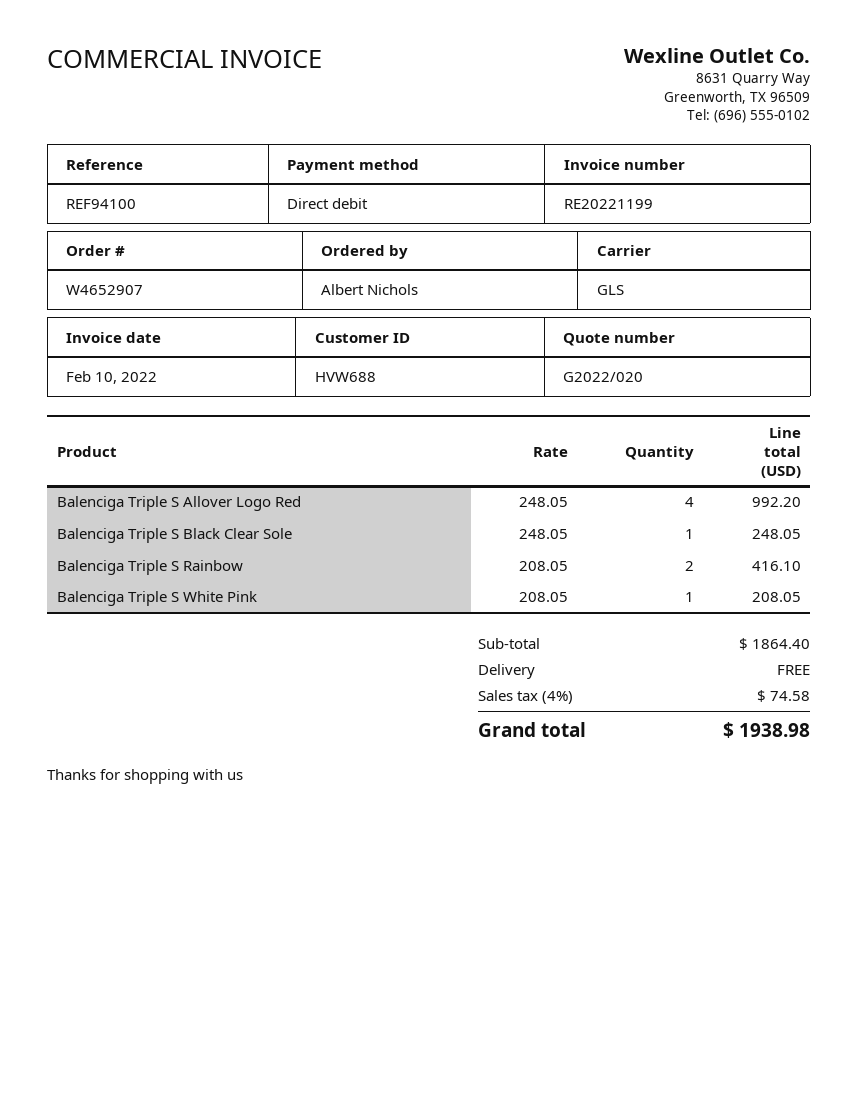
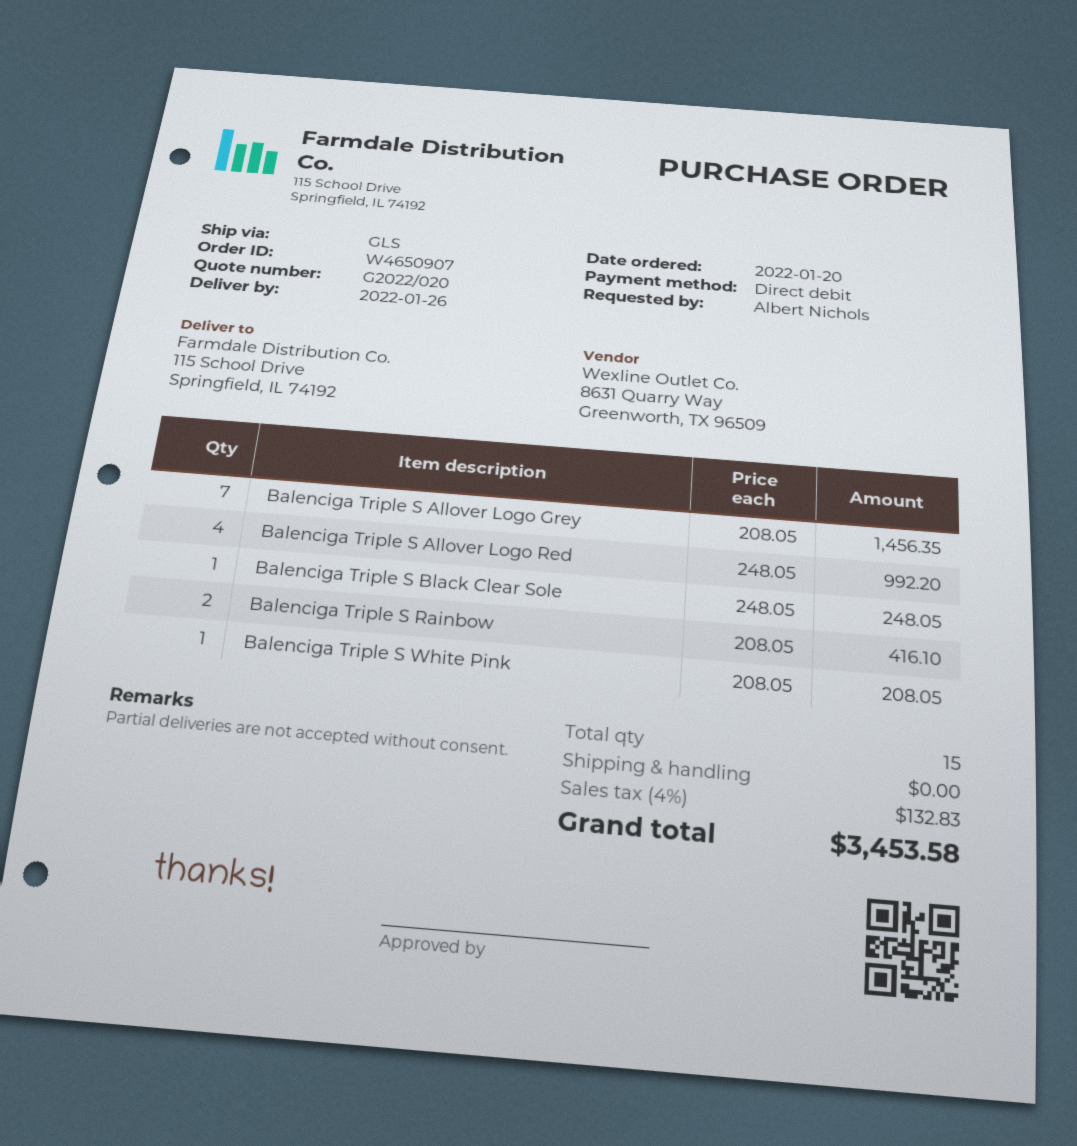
order number: W4652907 -> W4650907
Balenciga Triple S Allover Logo Grey: none -> 7 x 208.05 = 1456.35
tax: 4% = 74.58 -> 4% = 132.83
total: 1938.98 -> 3453.58

